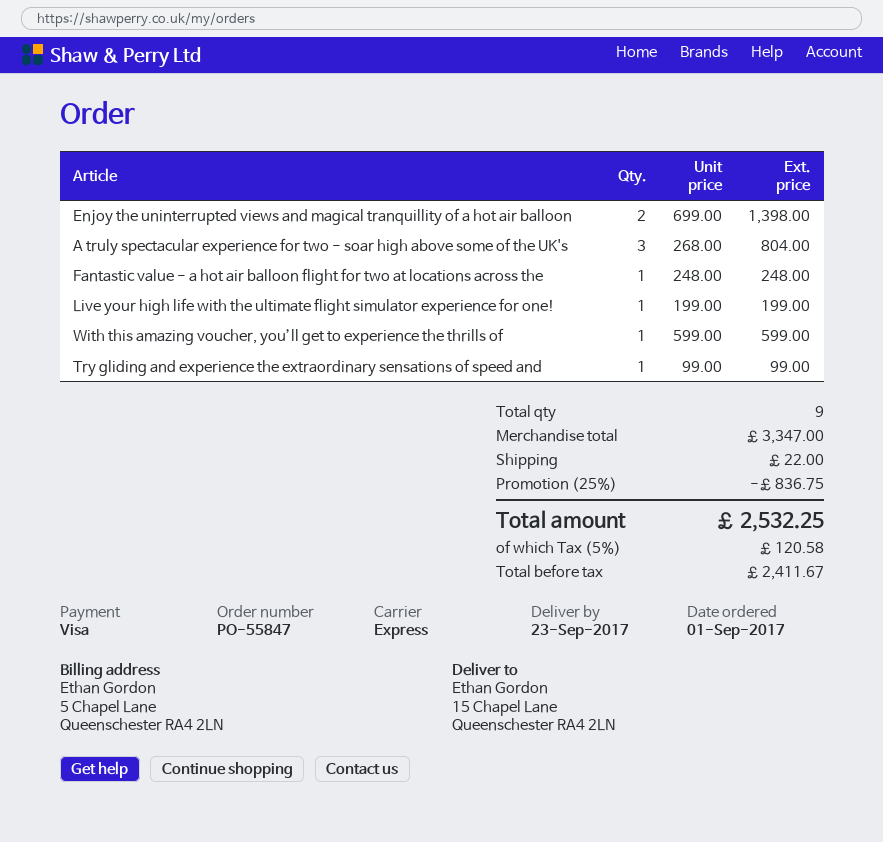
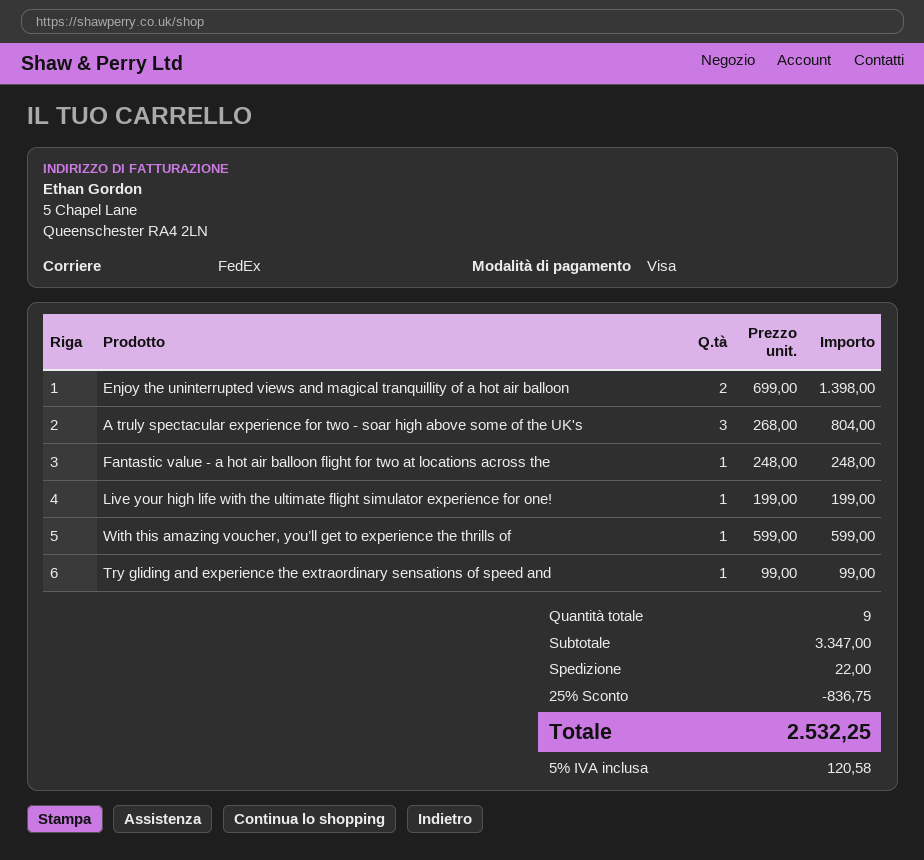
shipping method: express -> FedEx

